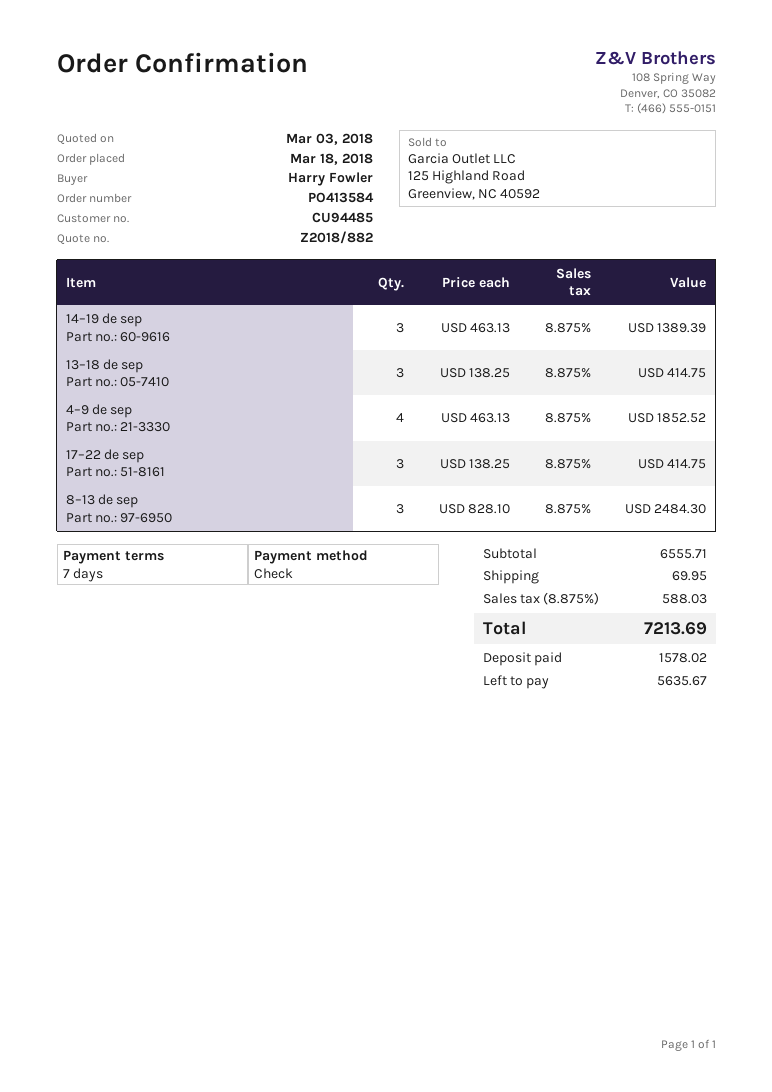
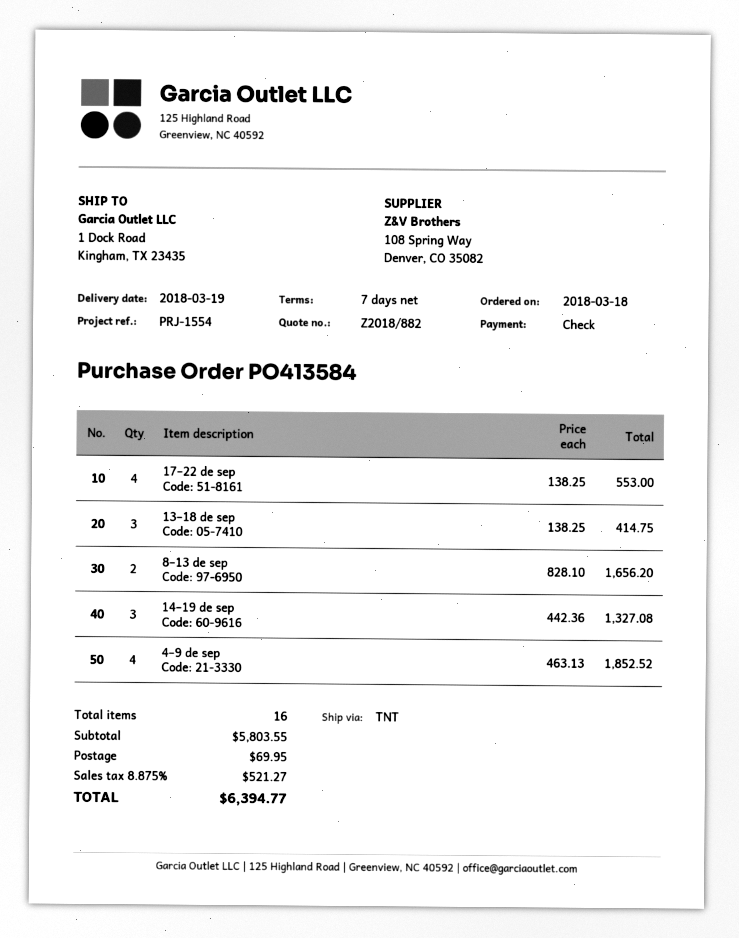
14–19 de sep: 3 x 463.13 = 1389.39 -> 3 x 442.36 = 1327.08
17–22 de sep: 3 x 138.25 = 414.75 -> 4 x 138.25 = 553.00
8–13 de sep: 3 x 828.10 = 2484.30 -> 2 x 828.10 = 1656.20
subtotal: 6555.71 -> 5803.55
tax: 8.875% = 588.03 -> 8.875% = 521.27
total: 7213.69 -> 6394.77

